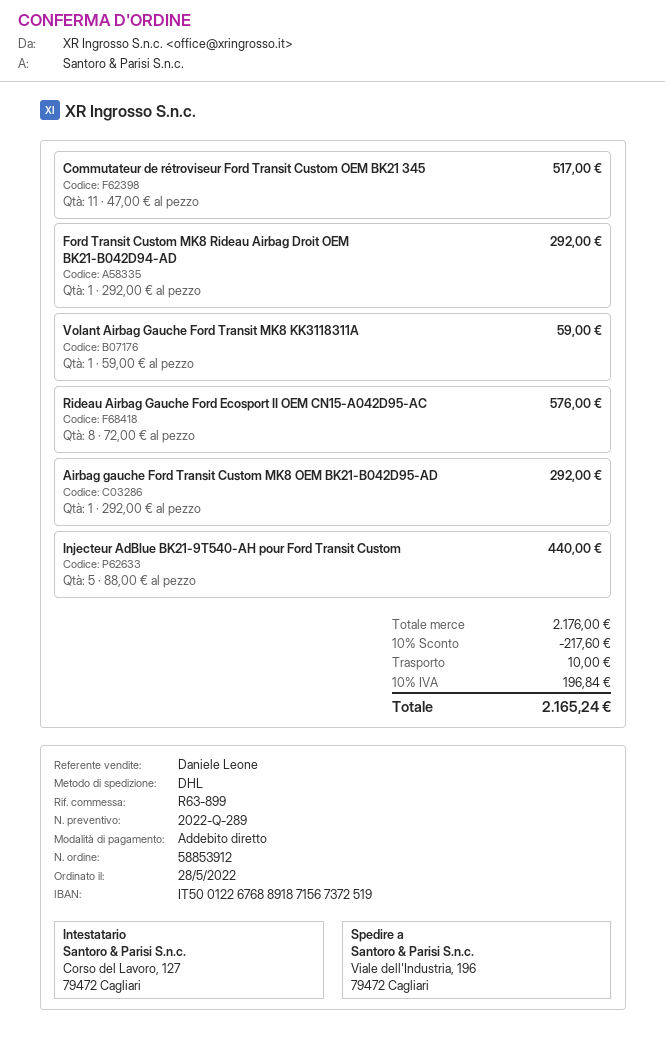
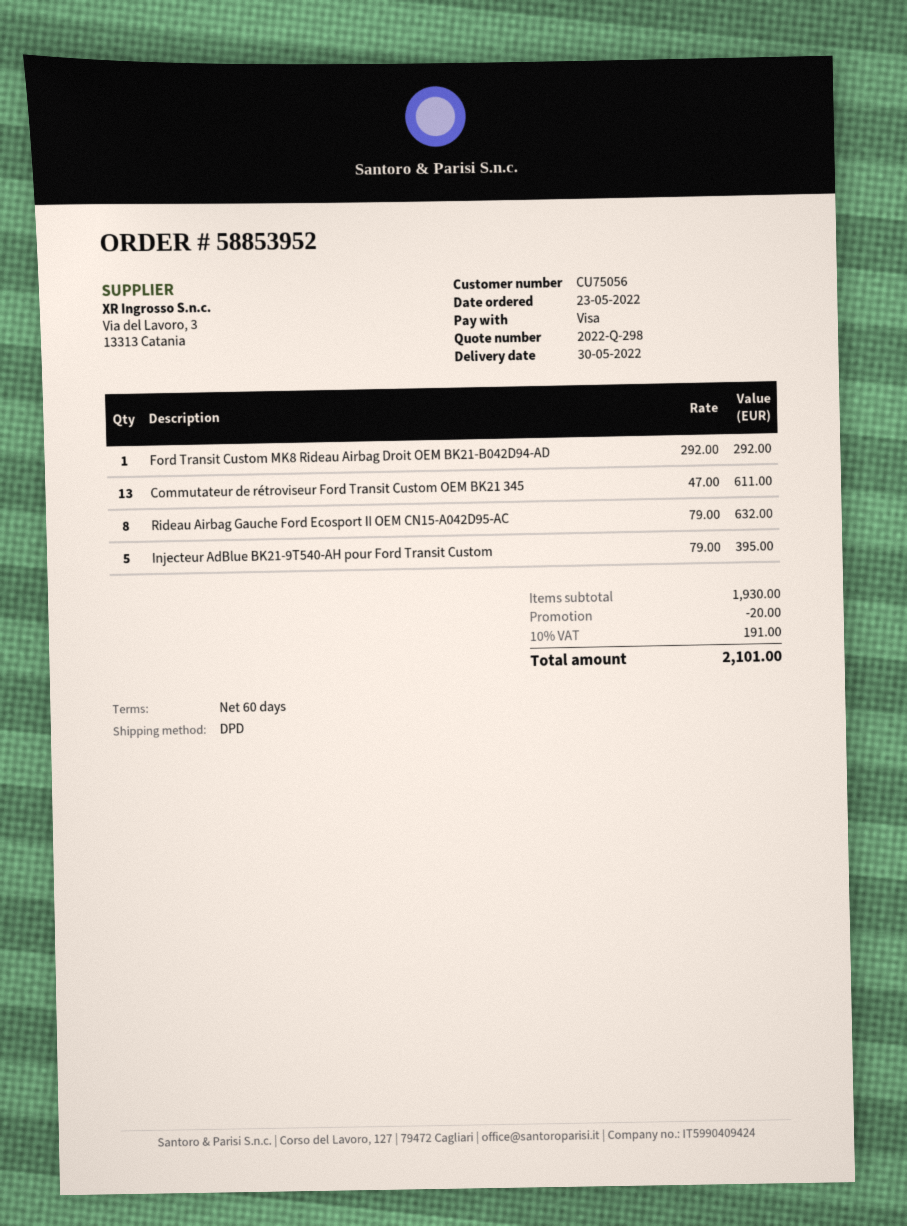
quote number: 2022-Q-289 -> 2022-Q-298
order number: 58853912 -> 58853952
order date: 2022-05-28 -> 2022-05-23
payment method: direct debit -> Visa
shipping method: DHL -> DPD
Commutateur de rétroviseur Ford Transit Custom OEM BK21 345: 11 x 47.00 = 517.00 -> 13 x 47.00 = 611.00
Volant Airbag Gauche Ford Transit MK8 KK3118311A: 1 x 59.00 = 59.00 -> none
Rideau Airbag Gauche Ford Ecosport II OEM CN15-A042D95-AC: 8 x 72.00 = 576.00 -> 8 x 79.00 = 632.00
Airbag gauche Ford Transit Custom MK8 OEM BK21-B042D95-AD: 1 x 292.00 = 292.00 -> none
Injecteur AdBlue BK21-9T540-AH pour Ford Transit Custom: 5 x 88.00 = 440.00 -> 5 x 79.00 = 395.00
subtotal: 2176.00 -> 1930.00
discount: 217.60 -> 20.00
shipping: 10.00 -> none
tax: 10% = 196.84 -> 10% = 191.00
total: 2165.24 -> 2101.00

